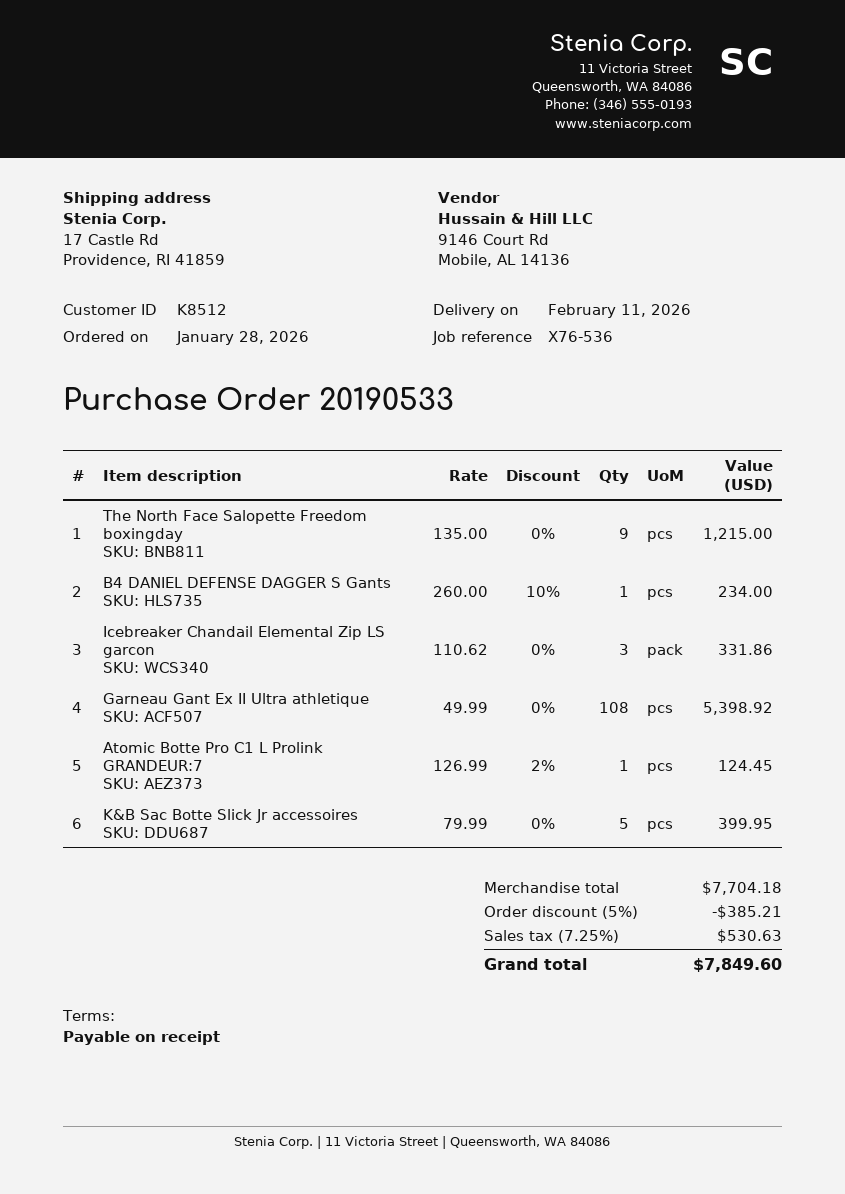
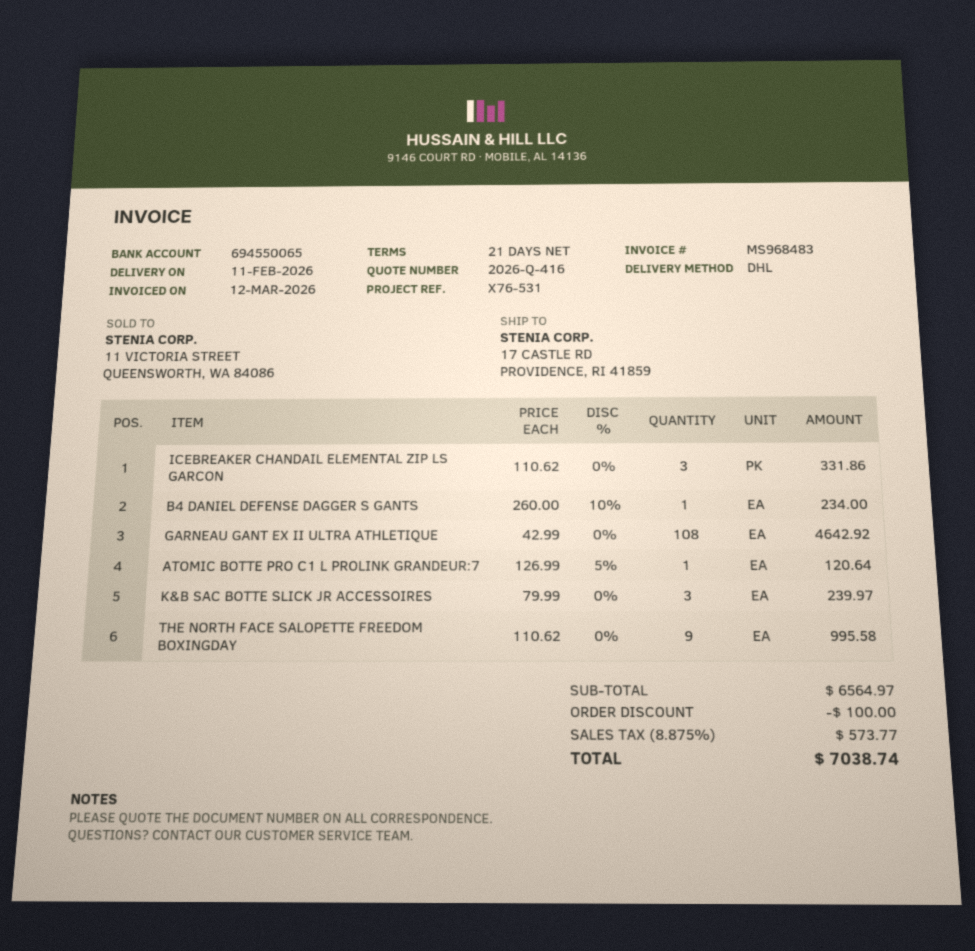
payment terms: on receipt -> 21 days
reference: X76-536 -> X76-531
The North Face Salopette Freedom boxingday: 9 x 135.00 = 1215.00 -> 9 x 110.62 = 995.58
Garneau Gant Ex II Ultra athletique: 108 x 49.99 = 5398.92 -> 108 x 42.99 = 4642.92
Atomic Botte Pro C1 L Prolink GRANDEUR:7: 1 x 126.99 - 2% = 124.45 -> 1 x 126.99 - 5% = 120.64
K&B Sac Botte Slick Jr accessoires: 5 x 79.99 = 399.95 -> 3 x 79.99 = 239.97
subtotal: 7704.18 -> 6564.97
discount: 385.21 -> 100.00
tax: 7.25% = 530.63 -> 8.875% = 573.77
total: 7849.60 -> 7038.74

